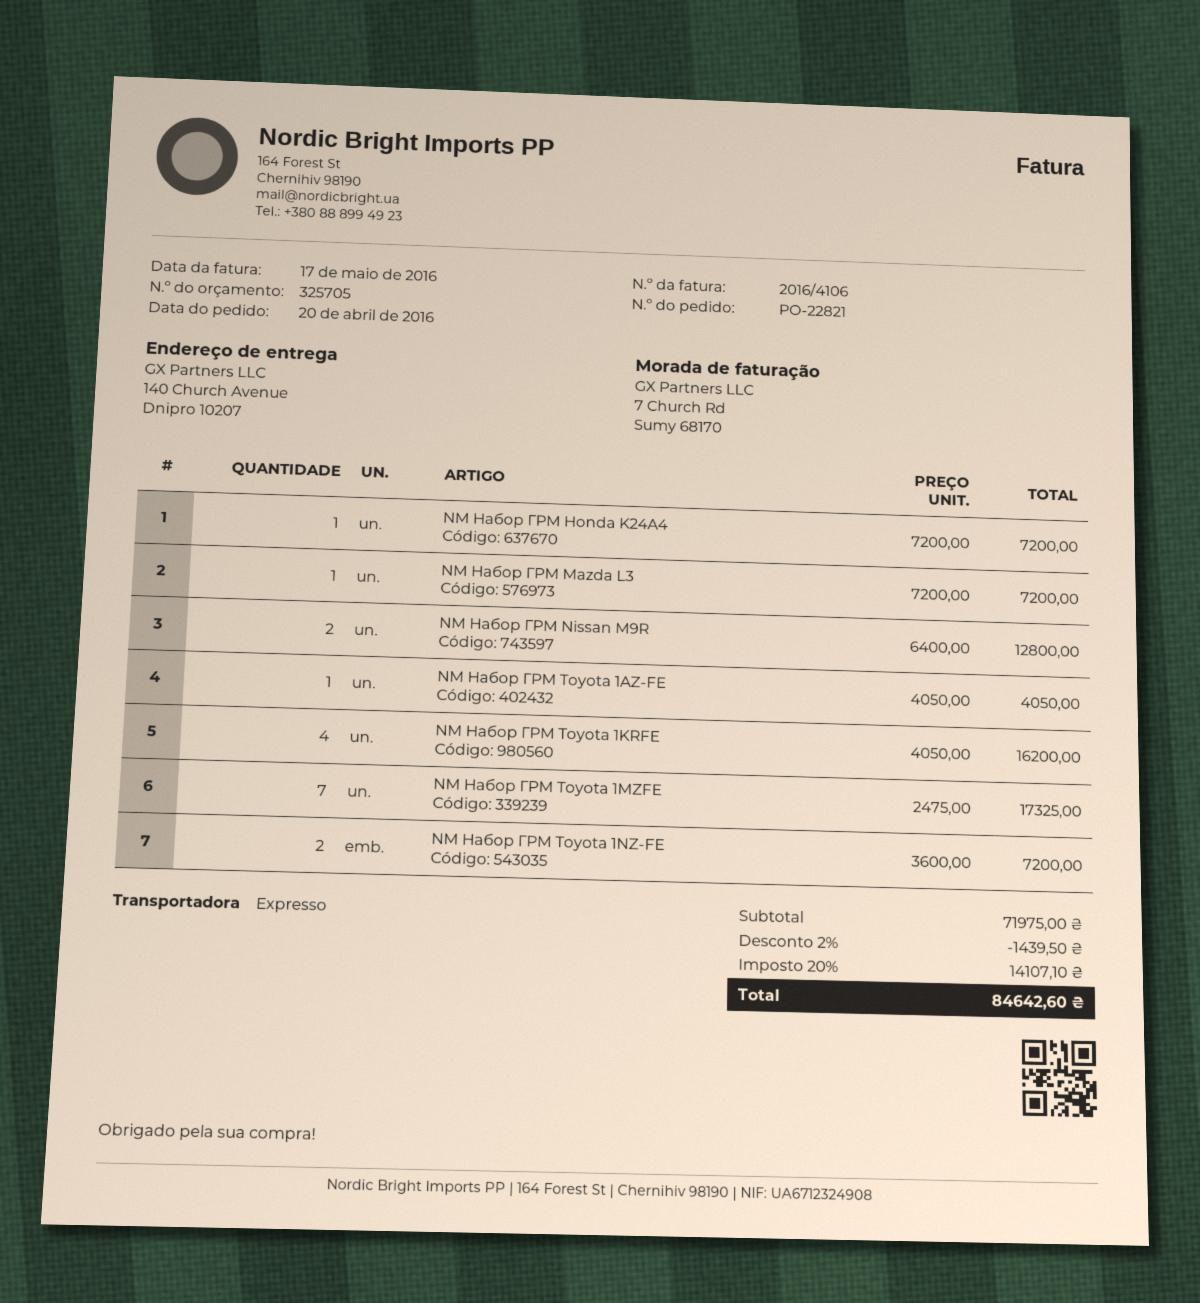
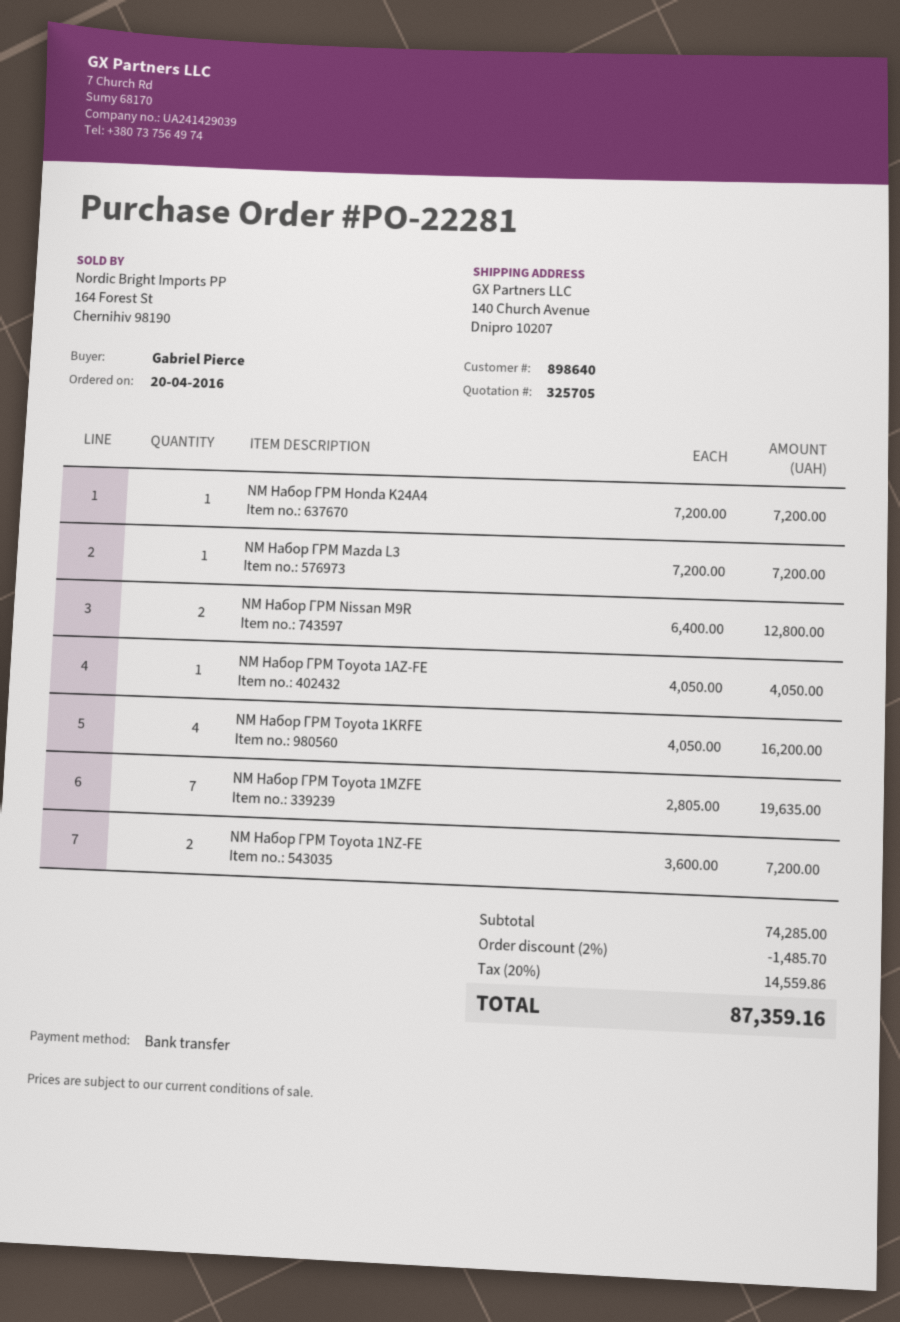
order number: PO-22821 -> PO-22281
NM Набор ГРМ Toyota 1MZFE: 7 x 2475.00 = 17325.00 -> 7 x 2805.00 = 19635.00
subtotal: 71975.00 -> 74285.00
discount: 2% = 1439.50 -> 2% = 1485.70
tax: 20% = 14107.10 -> 20% = 14559.86
total: 84642.60 -> 87359.16

